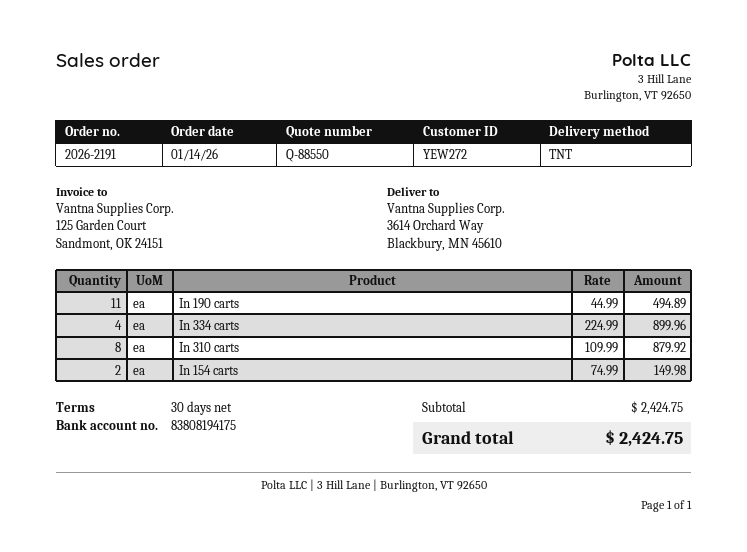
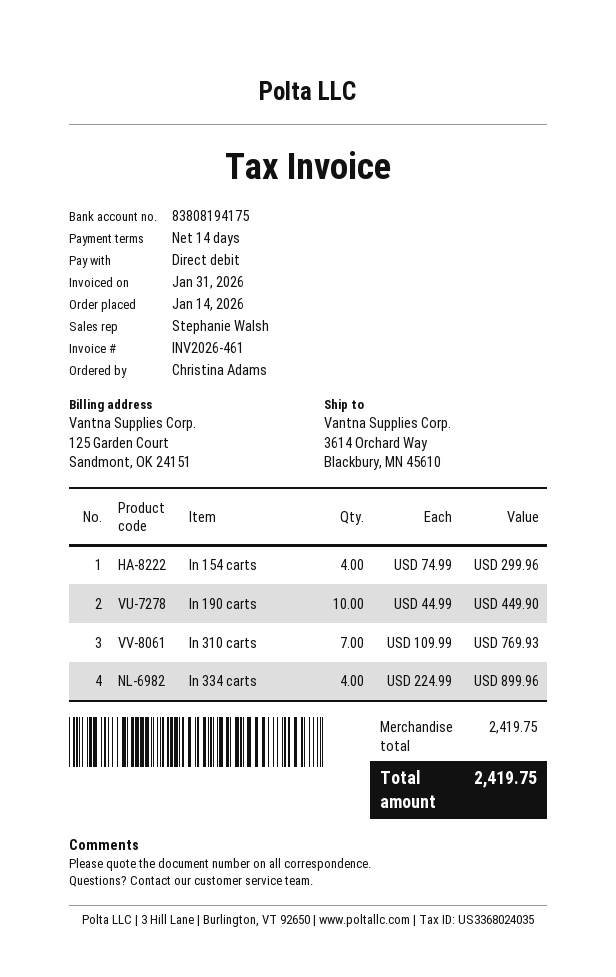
payment terms: 30 days -> 14 days
In 190 carts: 11 x 44.99 = 494.89 -> 10 x 44.99 = 449.90
In 310 carts: 8 x 109.99 = 879.92 -> 7 x 109.99 = 769.93
In 154 carts: 2 x 74.99 = 149.98 -> 4 x 74.99 = 299.96
subtotal: 2424.75 -> 2419.75
total: 2424.75 -> 2419.75

